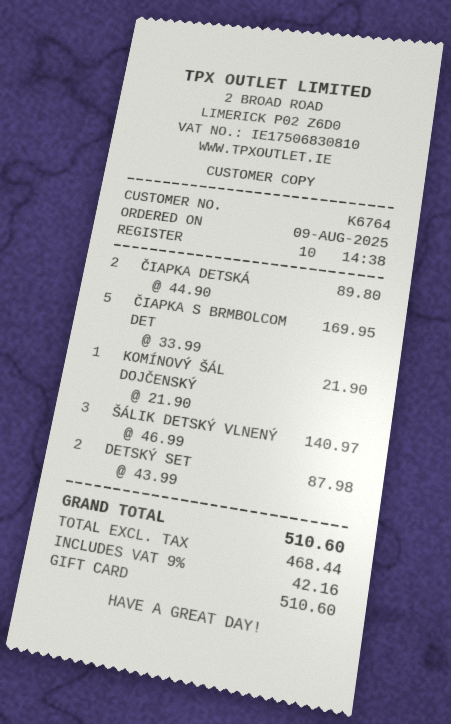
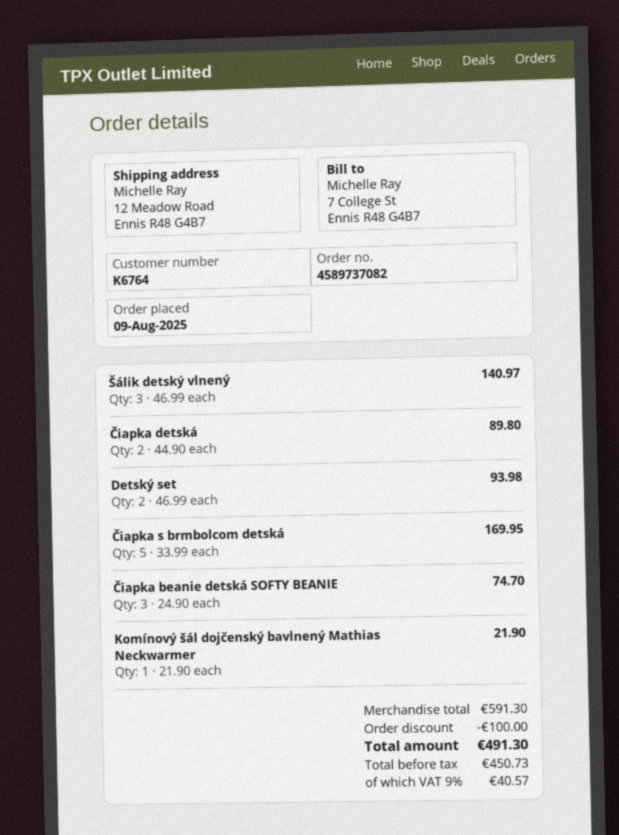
DETSKÝ SET: 2 x 43.99 = 87.98 -> 2 x 46.99 = 93.98
Čiapka beanie detská SOFTY BEANIE: none -> 3 x 24.90 = 74.70
discount: none -> 100.00
net: 468.44 -> 450.73
tax: 9% = 42.16 -> 9% = 40.57
total: 510.60 -> 491.30

